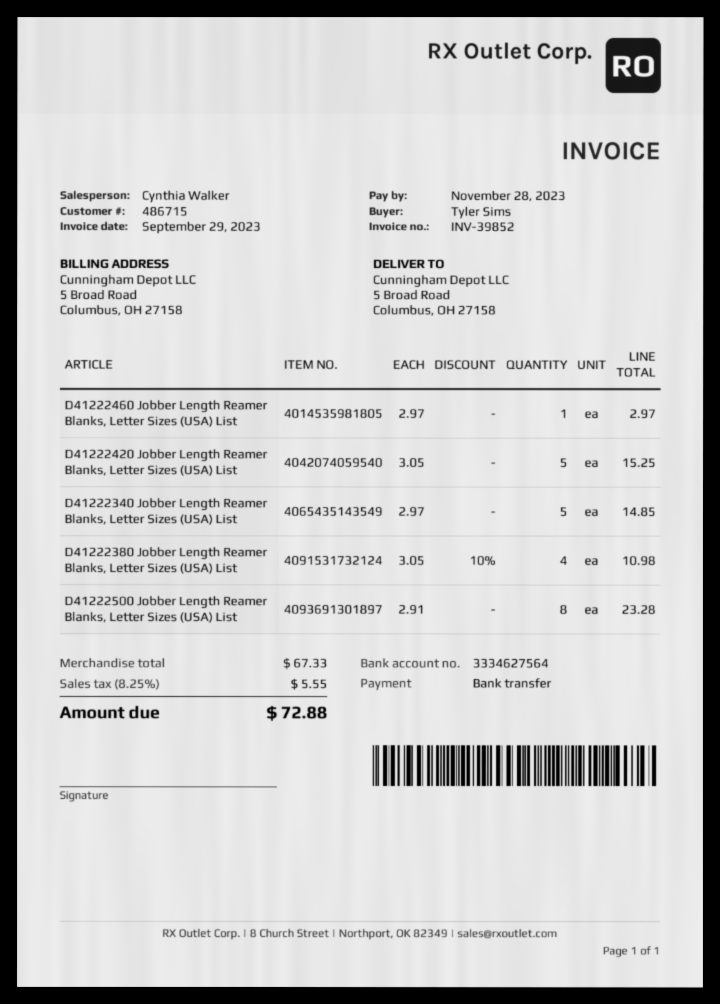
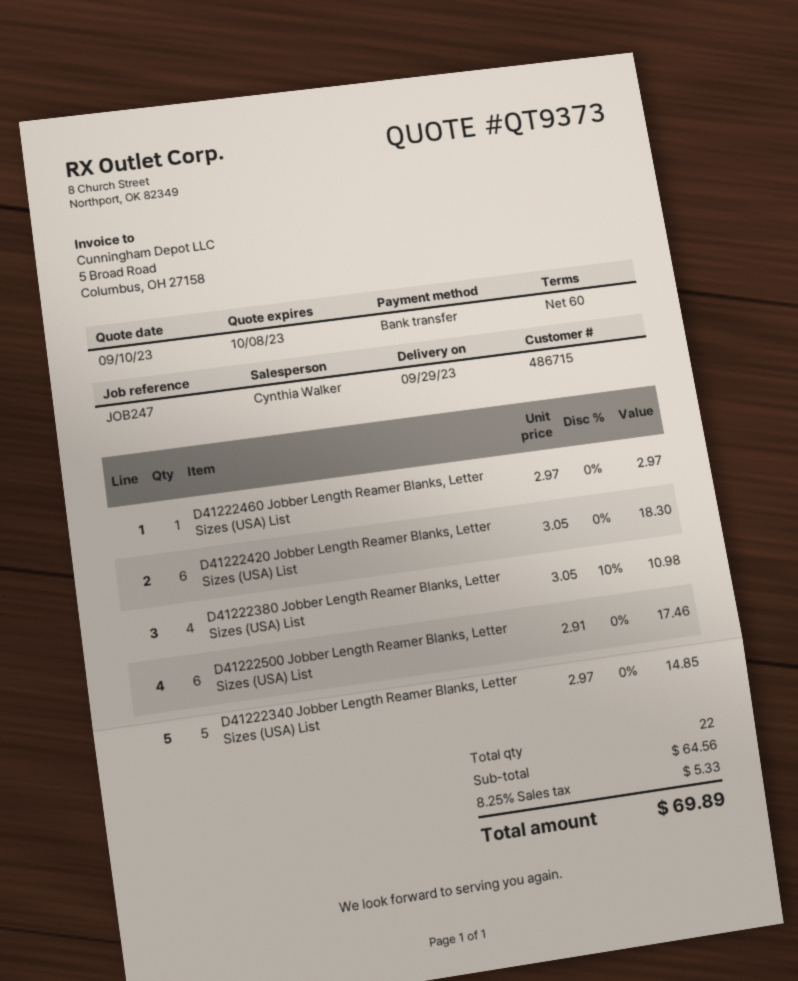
D41222420 Jobber Length Reamer Blanks, Letter Sizes (USA) List: 5 x 3.05 = 15.25 -> 6 x 3.05 = 18.30
D41222500 Jobber Length Reamer Blanks, Letter Sizes (USA) List: 8 x 2.91 = 23.28 -> 6 x 2.91 = 17.46
subtotal: 67.33 -> 64.56
tax: 8.25% = 5.55 -> 8.25% = 5.33
total: 72.88 -> 69.89

